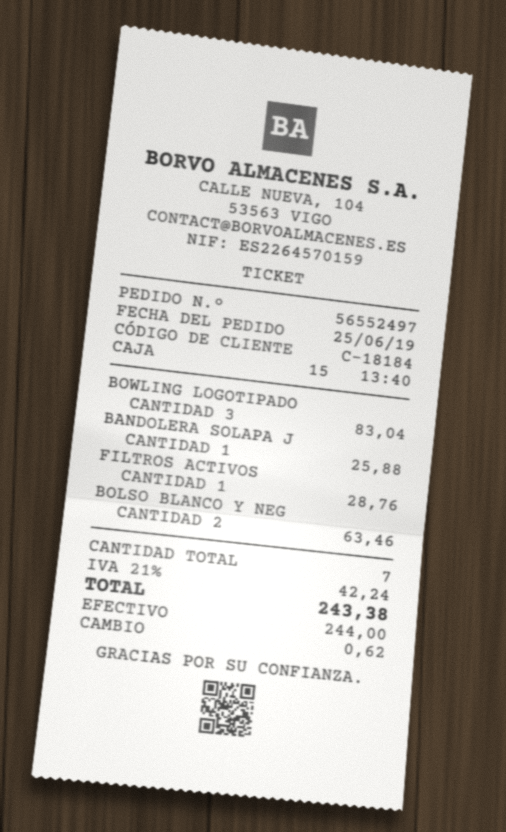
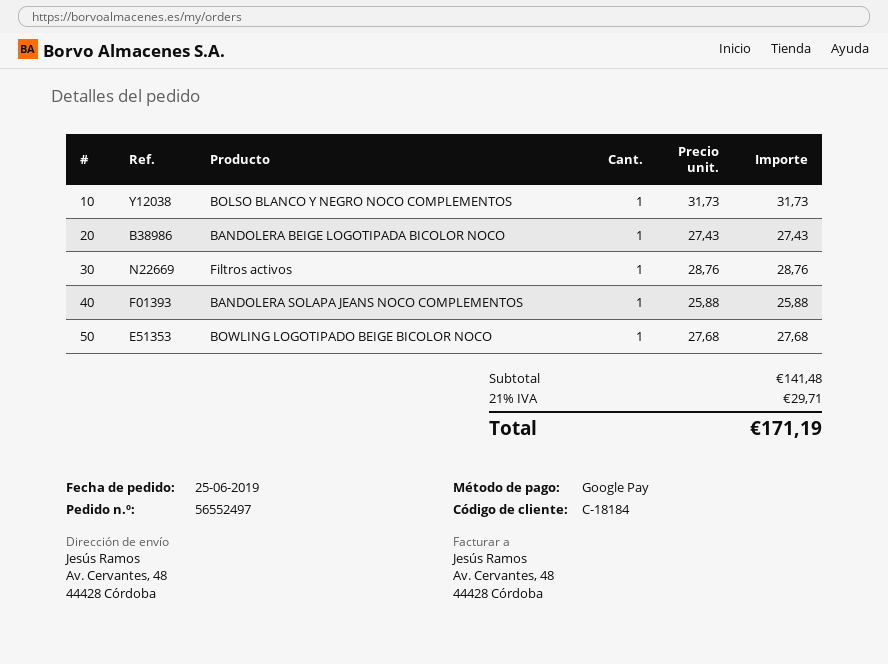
payment method: cash -> Google Pay
BOWLING LOGOTIPADO: 3 for 83.04 -> 1 for 27.68
BOLSO BLANCO Y NEG: 2 for 63.46 -> 1 for 31.73
BANDOLERA BEIGE LOGOTIPADA BICOLOR NOCO: none -> 1 for 27.43
tax: 21% = 42.24 -> 21% = 29.71
total: 243.38 -> 171.19

